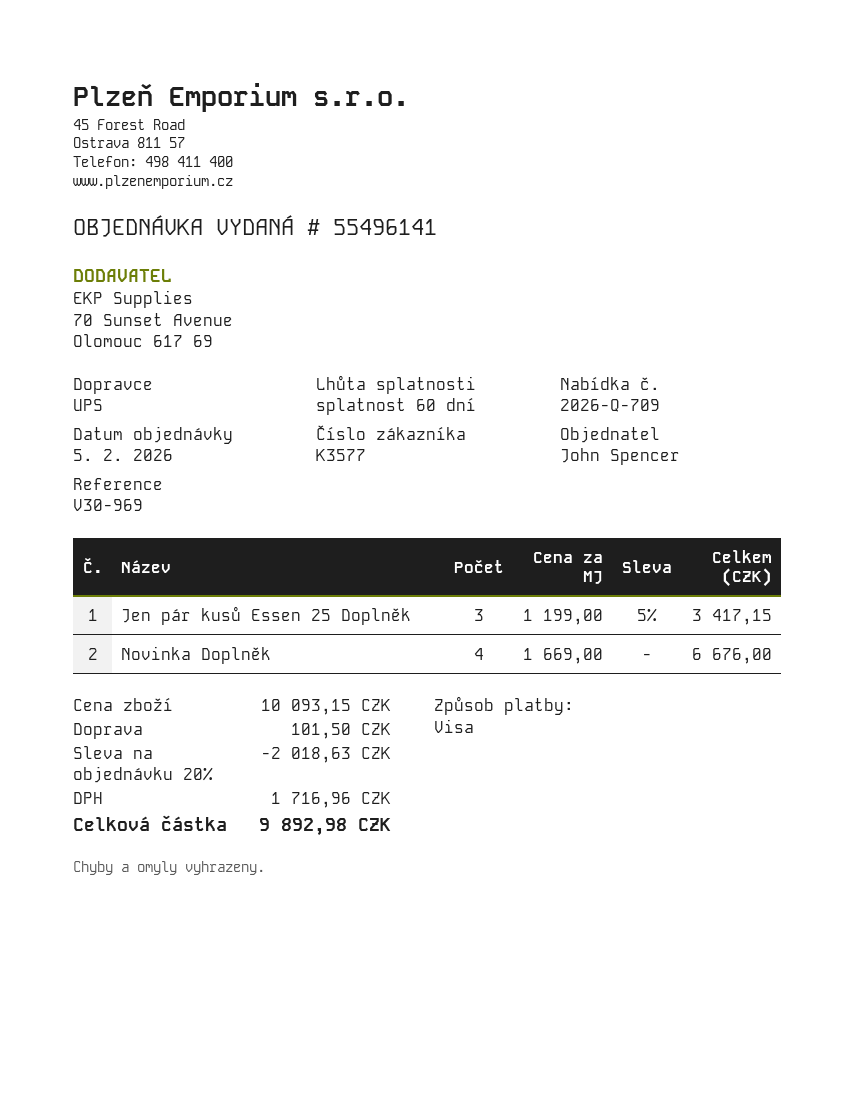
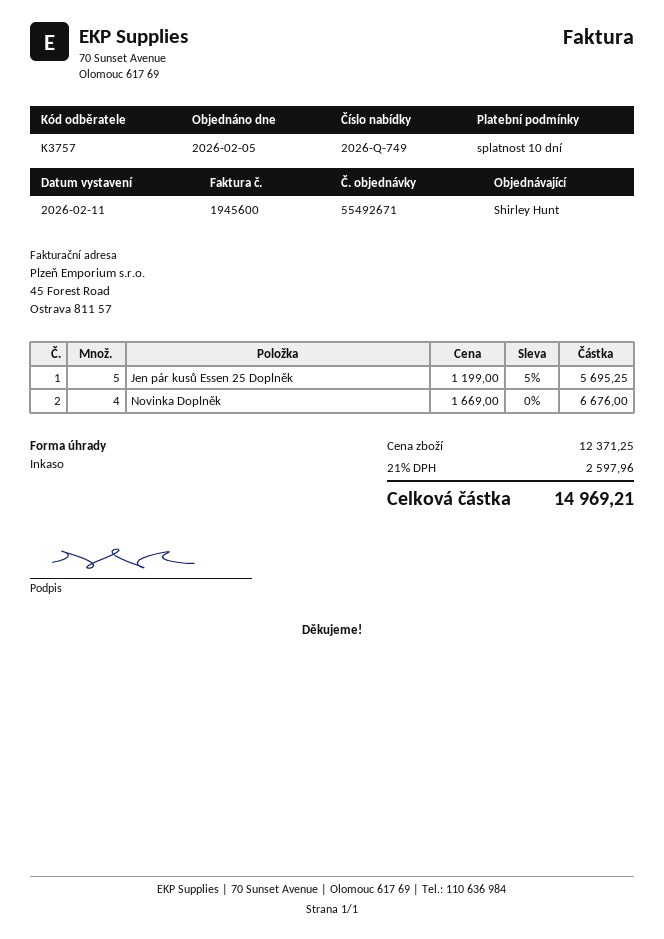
quote number: 2026-Q-709 -> 2026-Q-749
order number: 55496141 -> 55492671
payment terms: 60 days -> 10 days
customer number: K3577 -> K3757
ordered by: John Spencer -> Shirley Hunt
payment method: Visa -> direct debit
Jen pár kusů Essen 25 Doplněk: 3 x 1199.00 - 5% = 3417.15 -> 5 x 1199.00 - 5% = 5695.25
subtotal: 10093.15 -> 12371.25
discount: 20% = 2018.63 -> none
shipping: 101.50 -> none
tax: 1716.96 -> 2597.96
total: 9892.98 -> 14969.21

